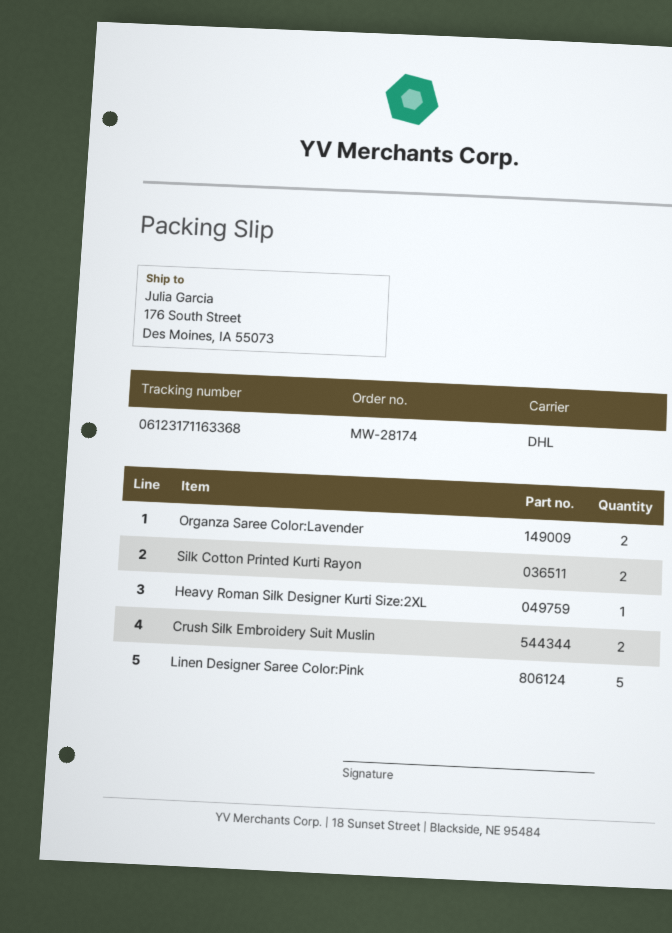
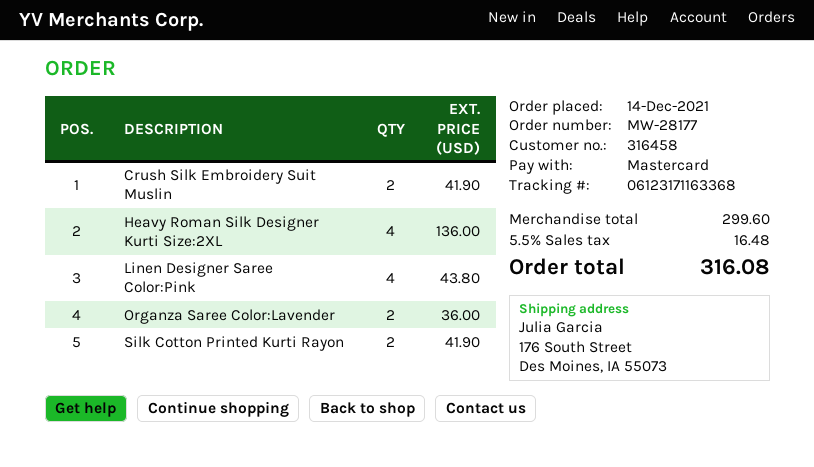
order number: MW-28174 -> MW-28177
Heavy Roman Silk Designer Kurti Size:2XL: 1 -> 4
Linen Designer Saree Color:Pink: 5 -> 4

